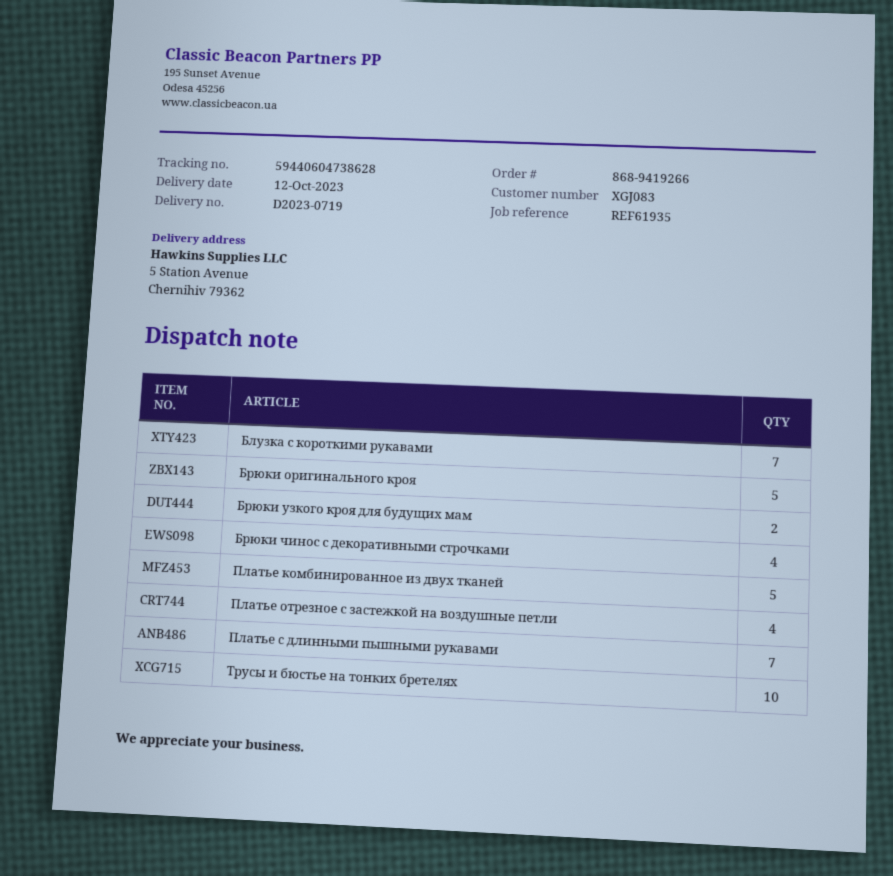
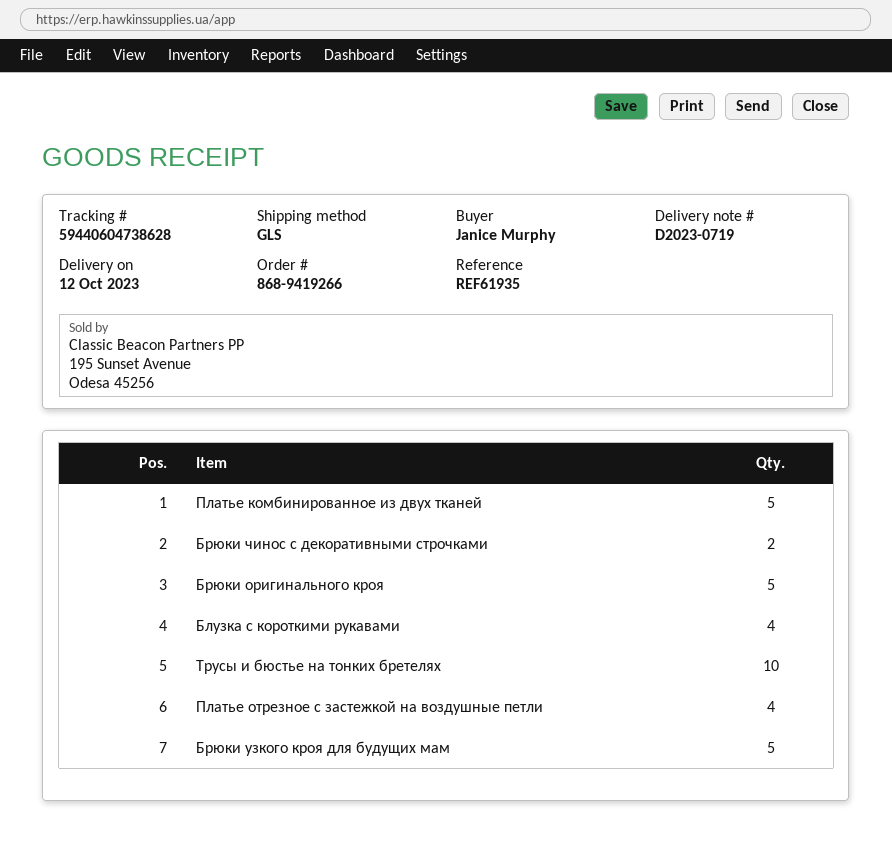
Блузка с короткими рукавами: 7 -> 4
Брюки узкого кроя для будущих мам: 2 -> 5
Брюки чинос с декоративными строчками: 4 -> 2
Платье с длинными пышными рукавами: 7 -> none

